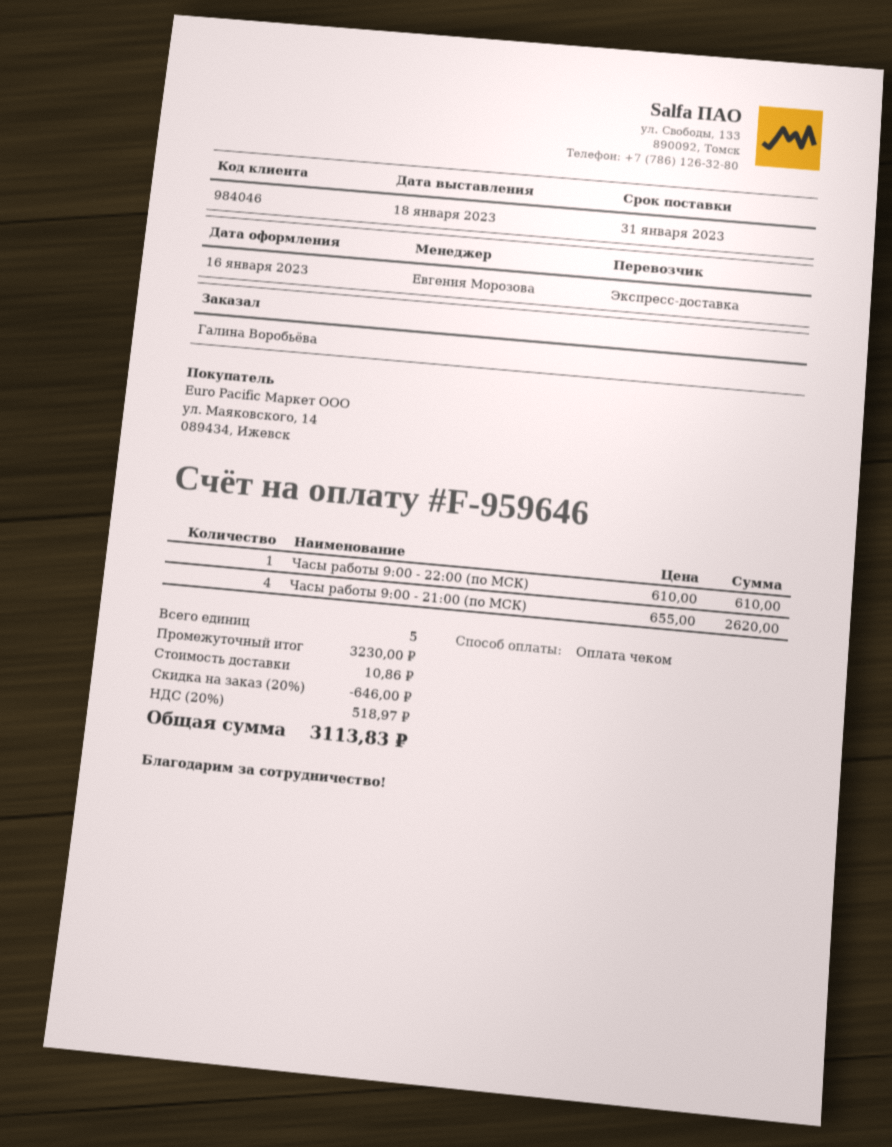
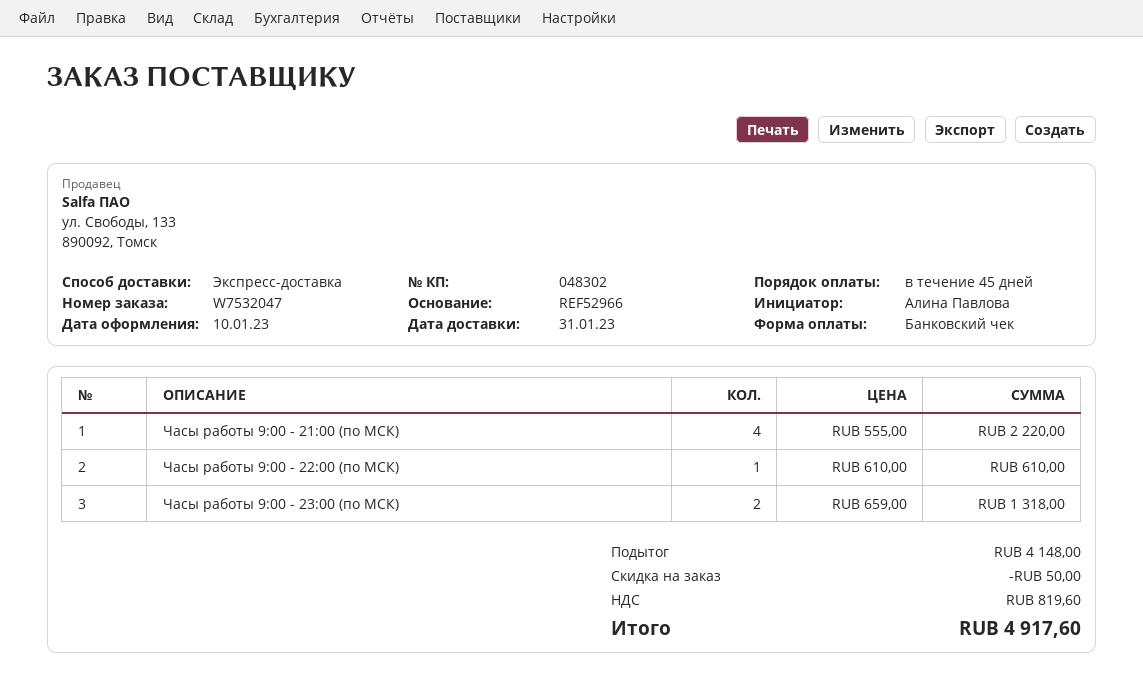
order date: 2023-01-16 -> 2023-01-10
ordered by: Галина Воробьёва -> Алина Павлова
Часы работы 9:00 - 21:00 (по МСК): 4 x 655.00 = 2620.00 -> 4 x 555.00 = 2220.00
Часы работы 9:00 - 23:00 (по МСК): none -> 2 x 659.00 = 1318.00
subtotal: 3230.00 -> 4148.00
discount: 646.00 -> 50.00
shipping: 10.86 -> none
tax: 518.97 -> 819.60
total: 3113.83 -> 4917.60

